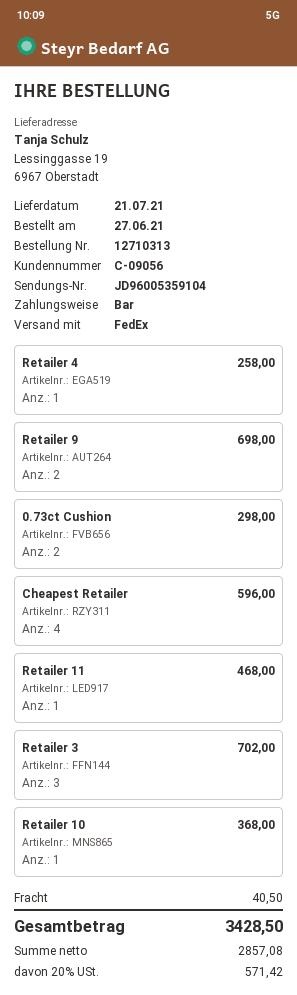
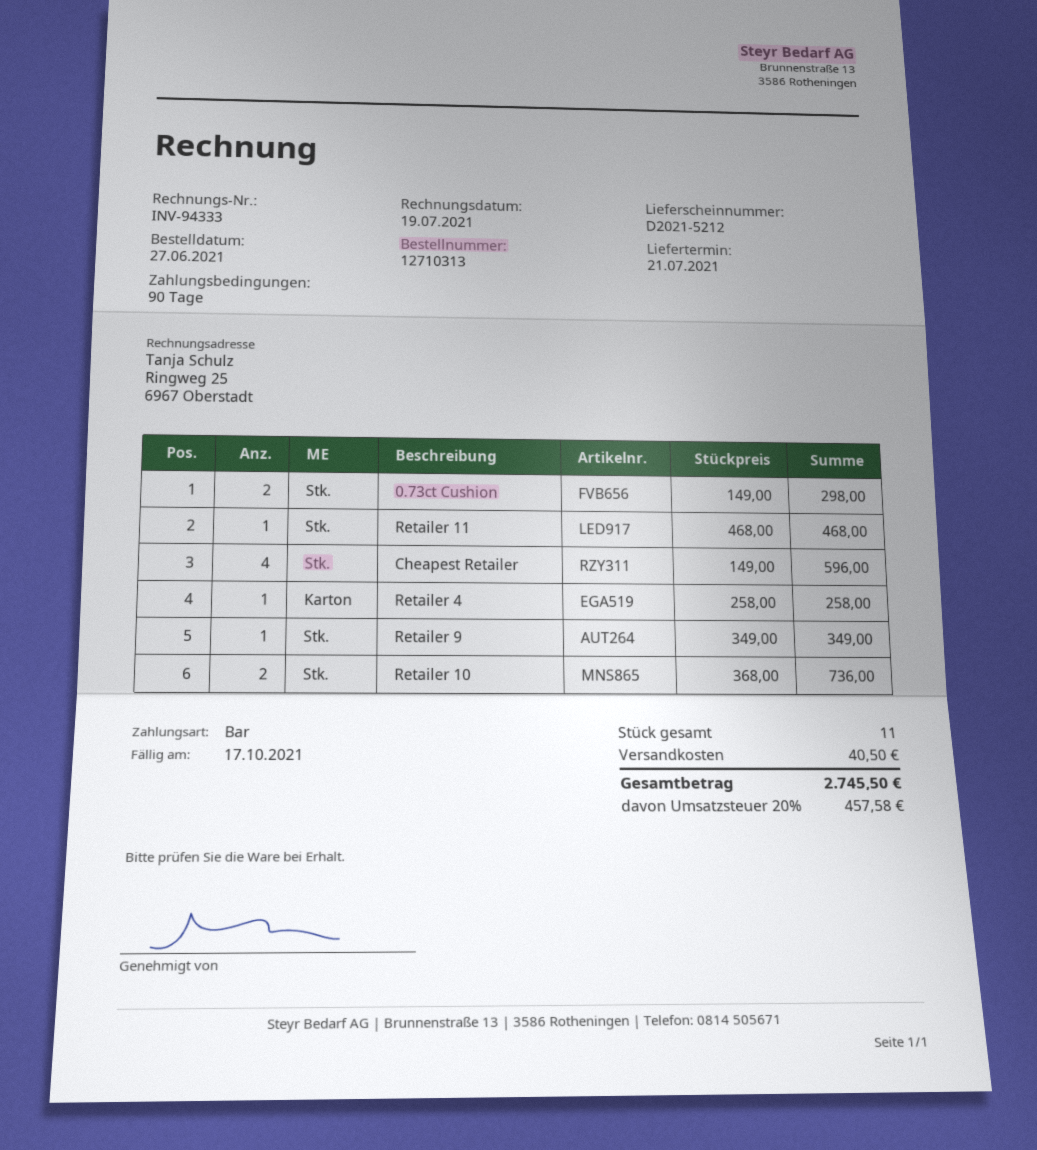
Retailer 9: 2 for 698.00 -> 1 for 349.00
Retailer 3: 3 for 702.00 -> none
Retailer 10: 1 for 368.00 -> 2 for 736.00
tax: 20% = 571.42 -> 20% = 457.58
total: 3428.50 -> 2745.50

